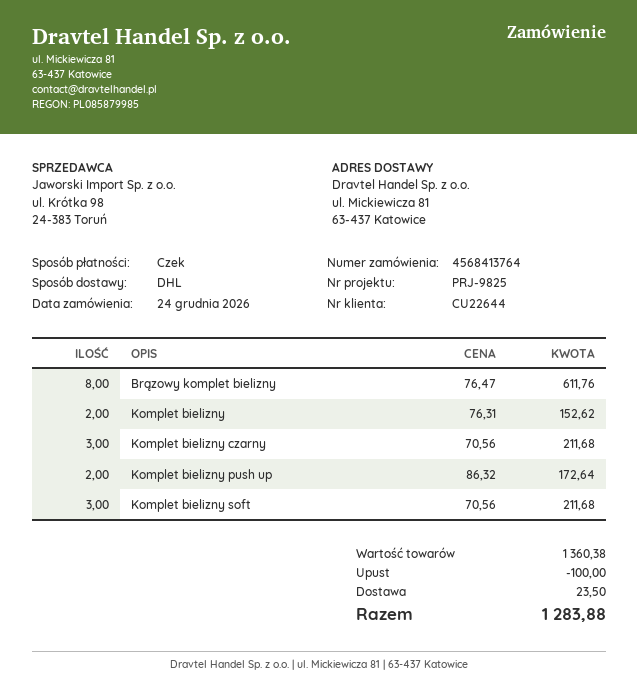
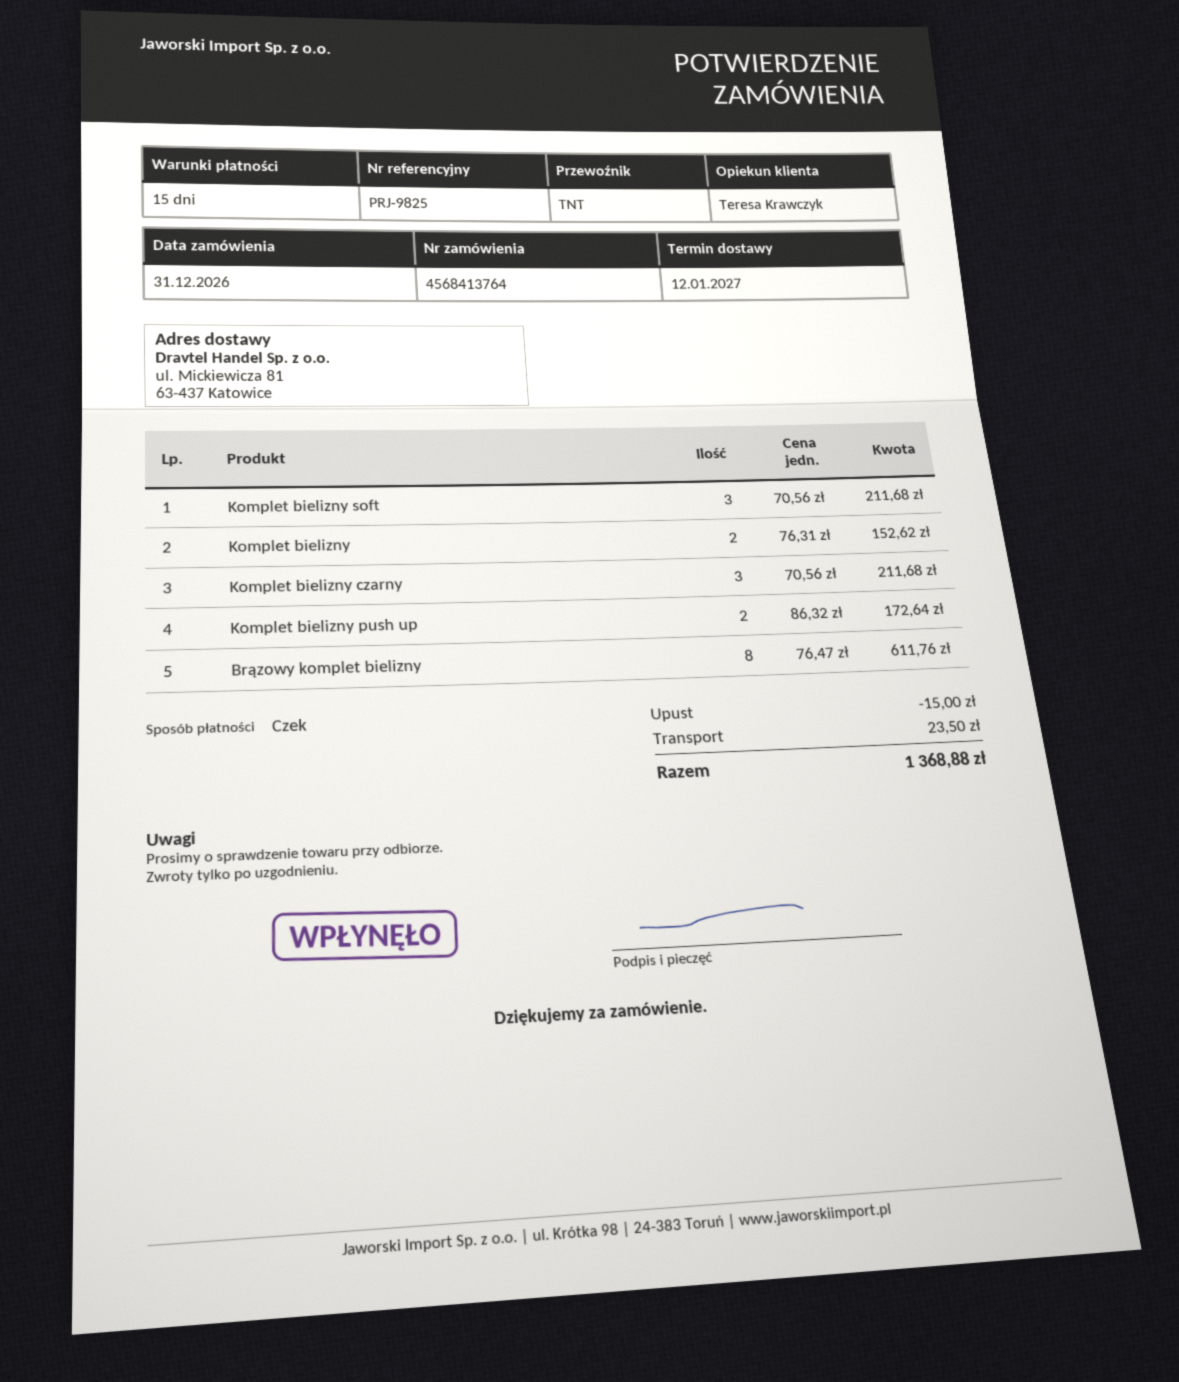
order date: 2026-12-24 -> 2026-12-31
shipping method: DHL -> TNT
discount: 100.00 -> 15.00
total: 1283.88 -> 1368.88

